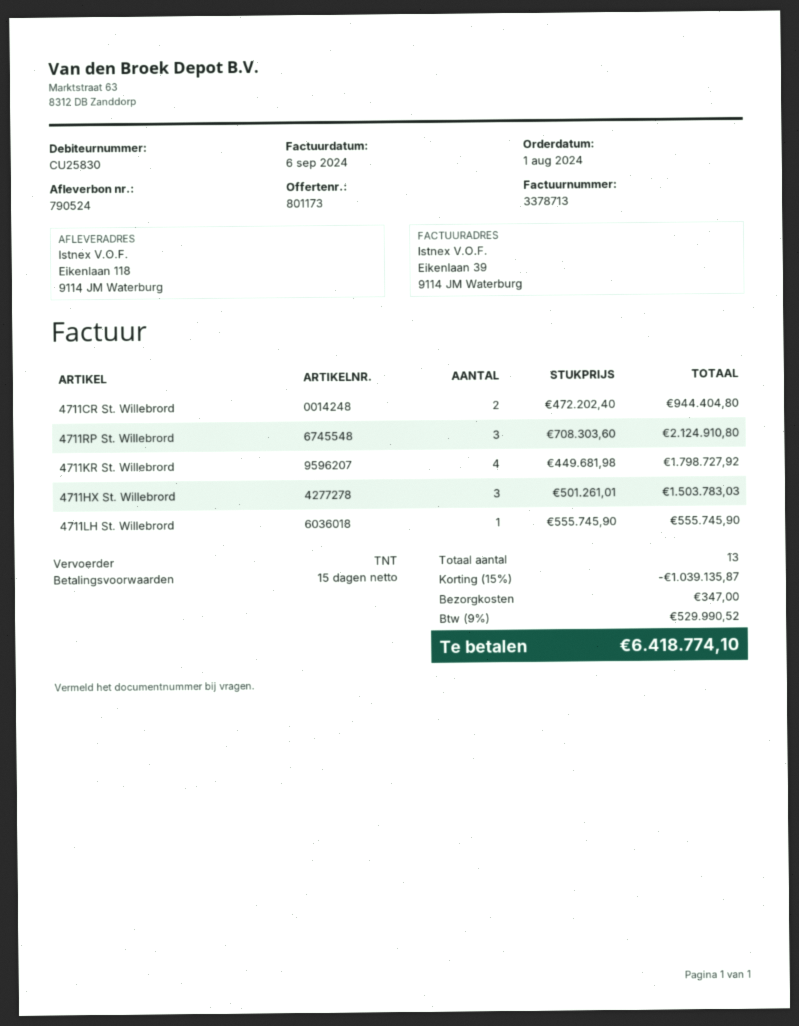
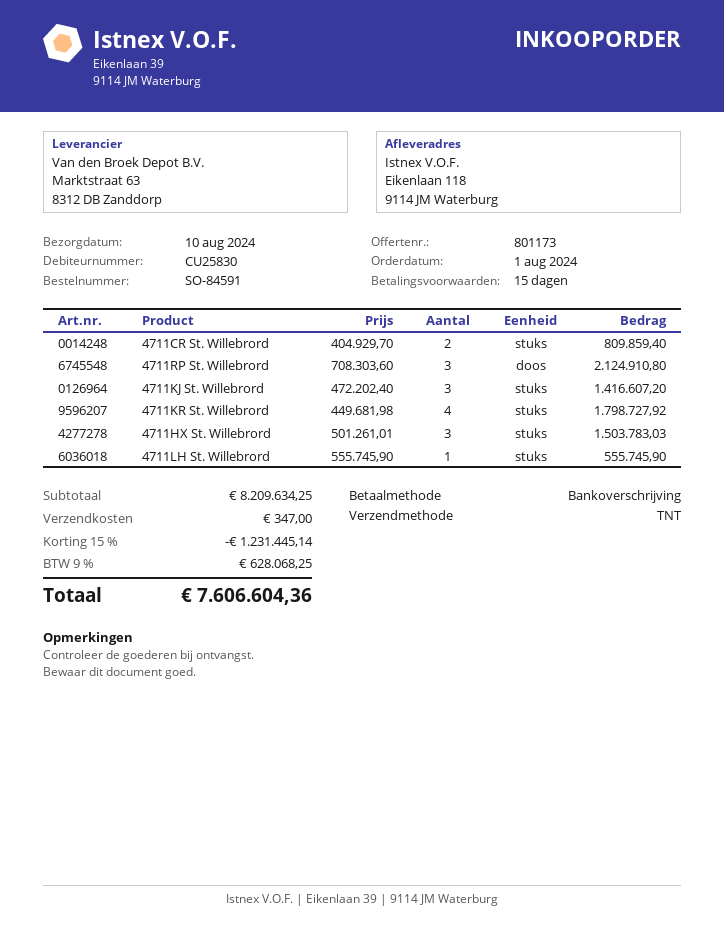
4711CR St. Willebrord: 2 x 472202.40 = 944404.80 -> 2 x 404929.70 = 809859.40
4711KJ St. Willebrord: none -> 3 x 472202.40 = 1416607.20
discount: 15% = 1039135.87 -> 15% = 1231445.14
tax: 9% = 529990.52 -> 9% = 628068.25
total: 6418774.10 -> 7606604.36

